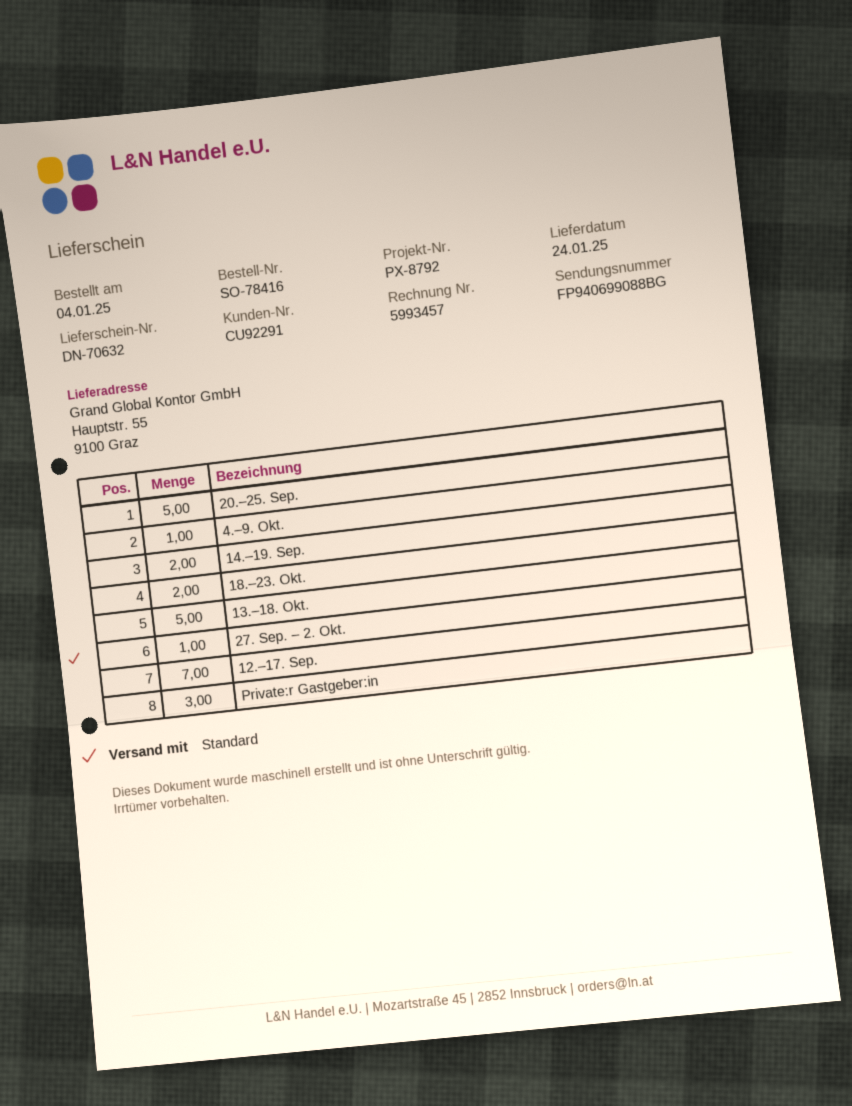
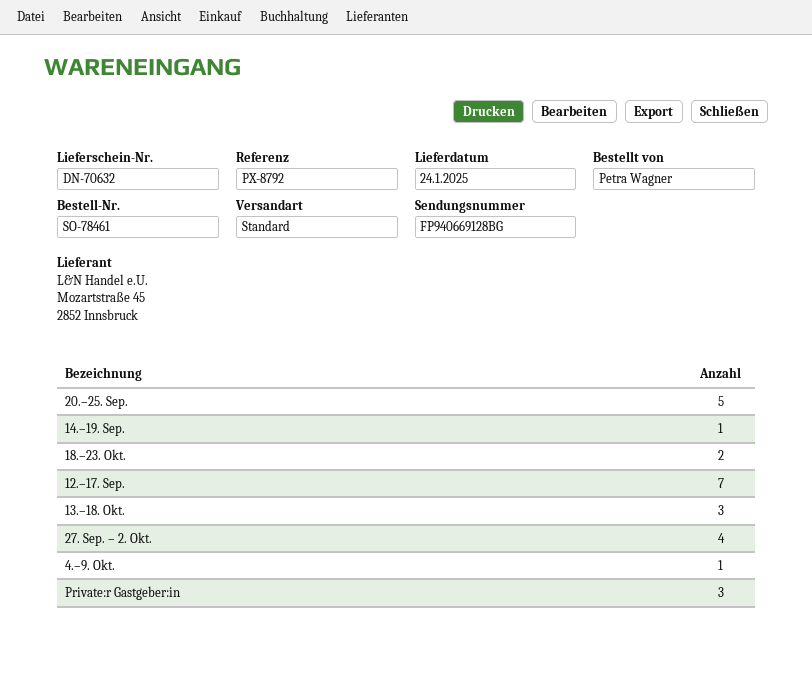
order number: SO-78416 -> SO-78461
tracking number: FP940699088BG -> FP940669128BG
14.–19. Sep.: 2 -> 1
13.–18. Okt.: 5 -> 3
27. Sep. – 2. Okt.: 1 -> 4

